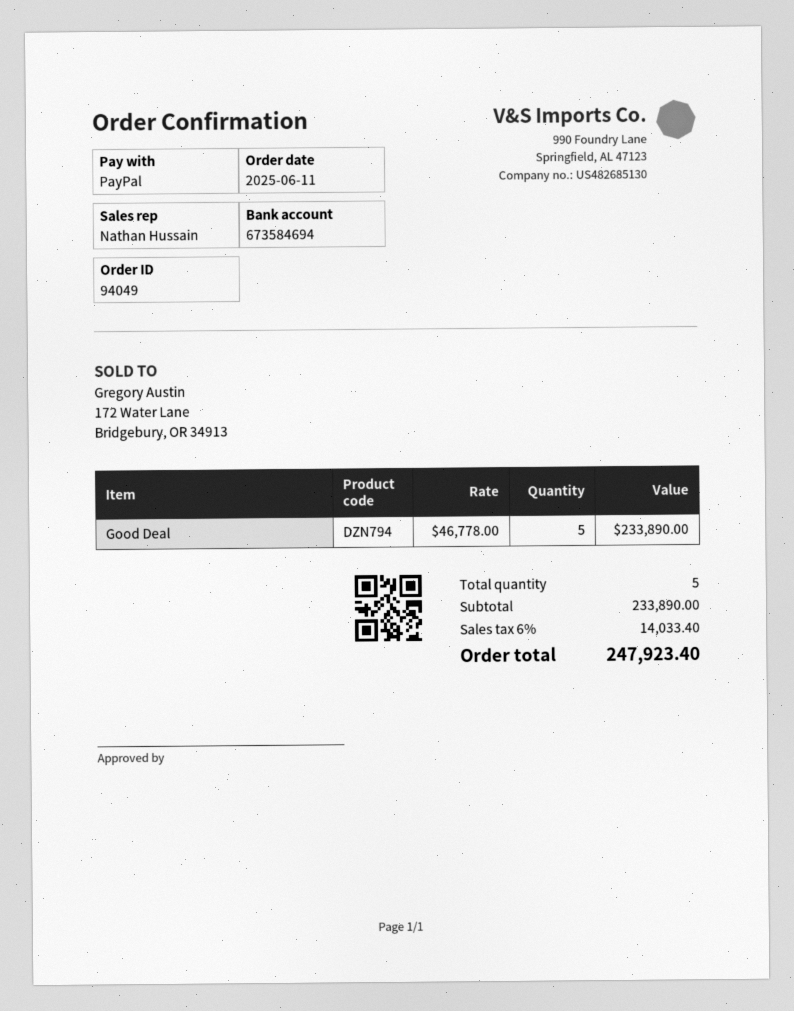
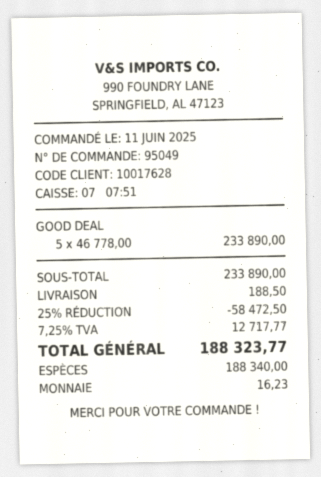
order number: 94049 -> 95049
payment method: PayPal -> cash
discount: none -> 25% = 58472.50
shipping: none -> 188.50
tax: 6% = 14033.40 -> 7.25% = 12717.77
total: 247923.40 -> 188323.77

